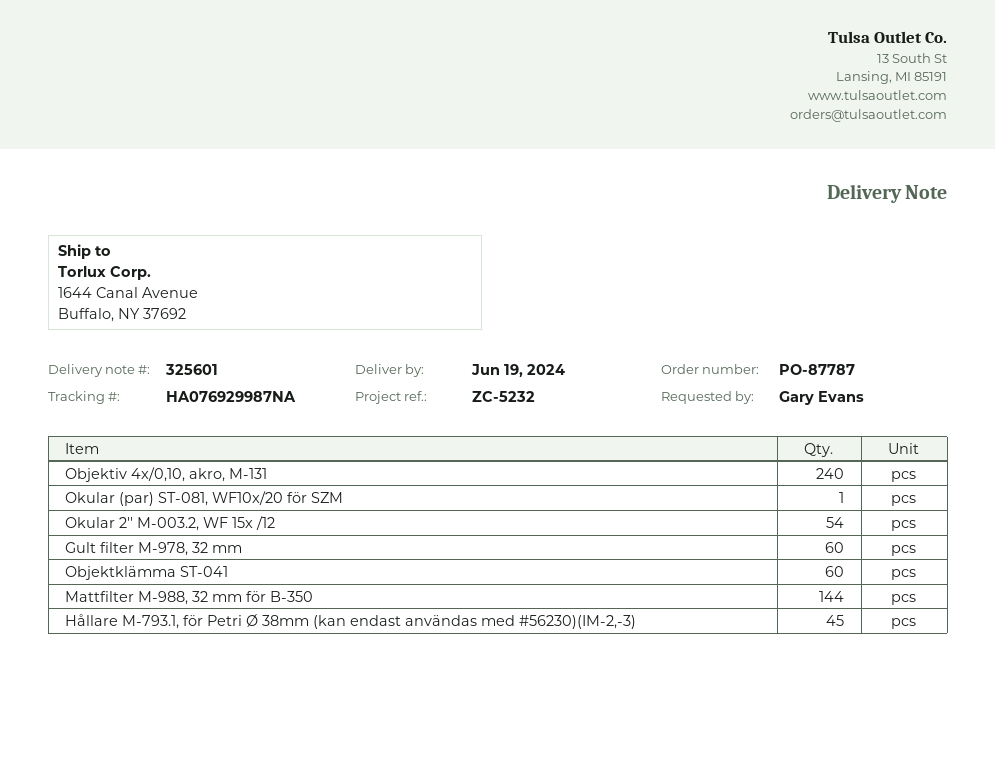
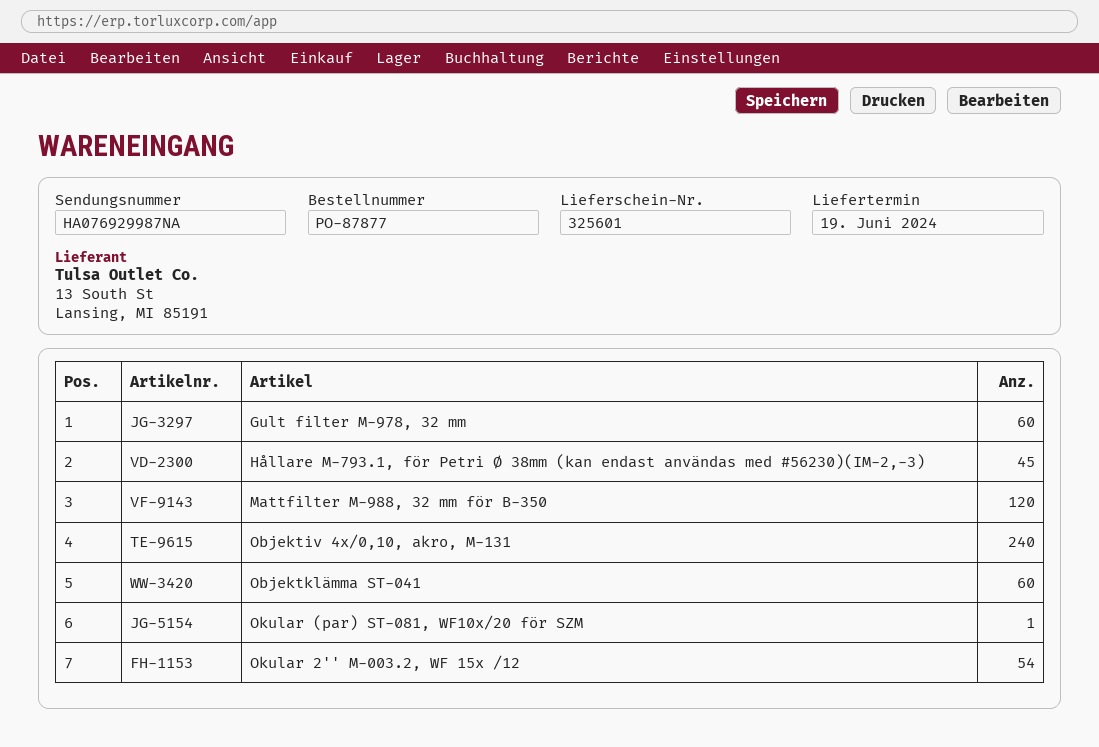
order number: PO-87787 -> PO-87877
Mattfilter M-988, 32 mm för B-350: 144 -> 120

